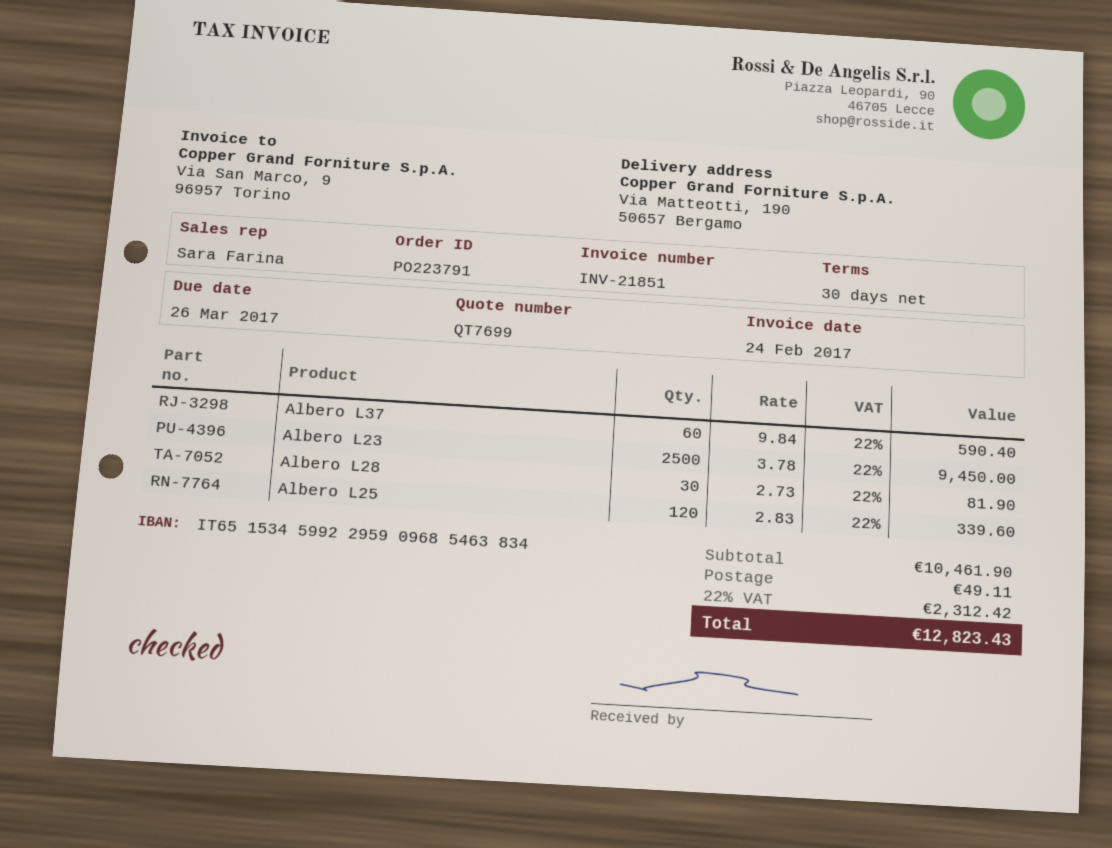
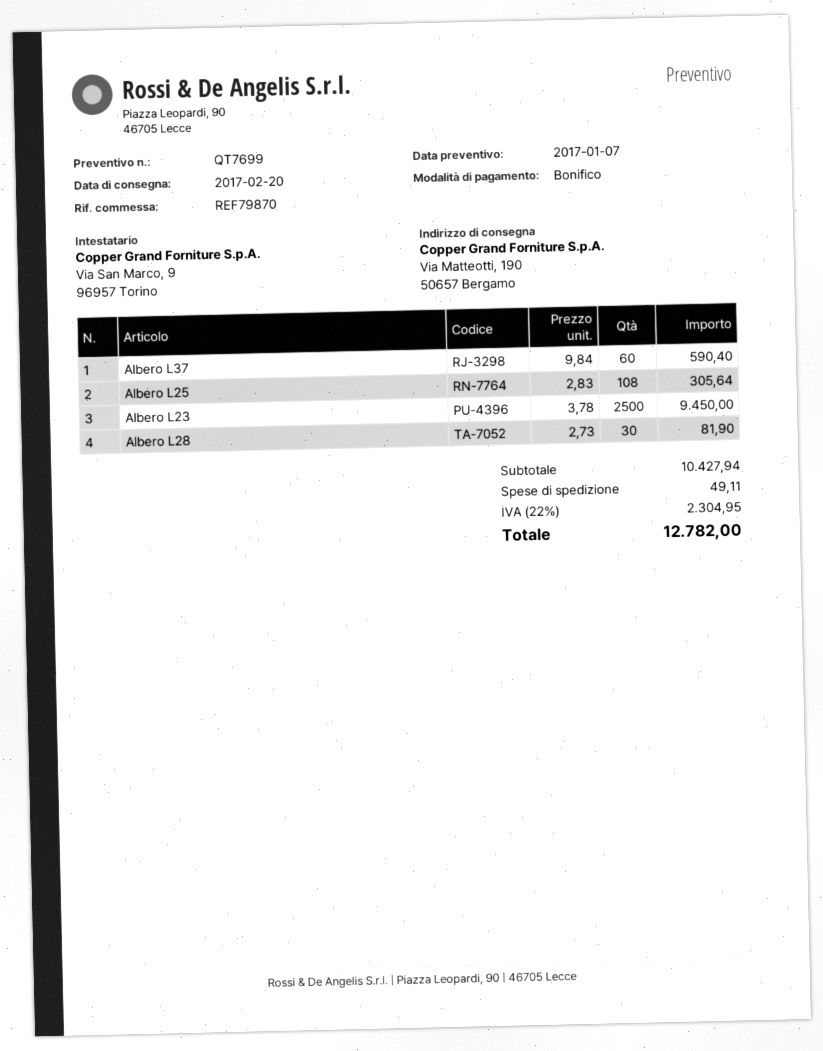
Albero L25: 120 x 2.83 = 339.60 -> 108 x 2.83 = 305.64
subtotal: 10461.90 -> 10427.94
tax: 22% = 2312.42 -> 22% = 2304.95
total: 12823.43 -> 12782.00

